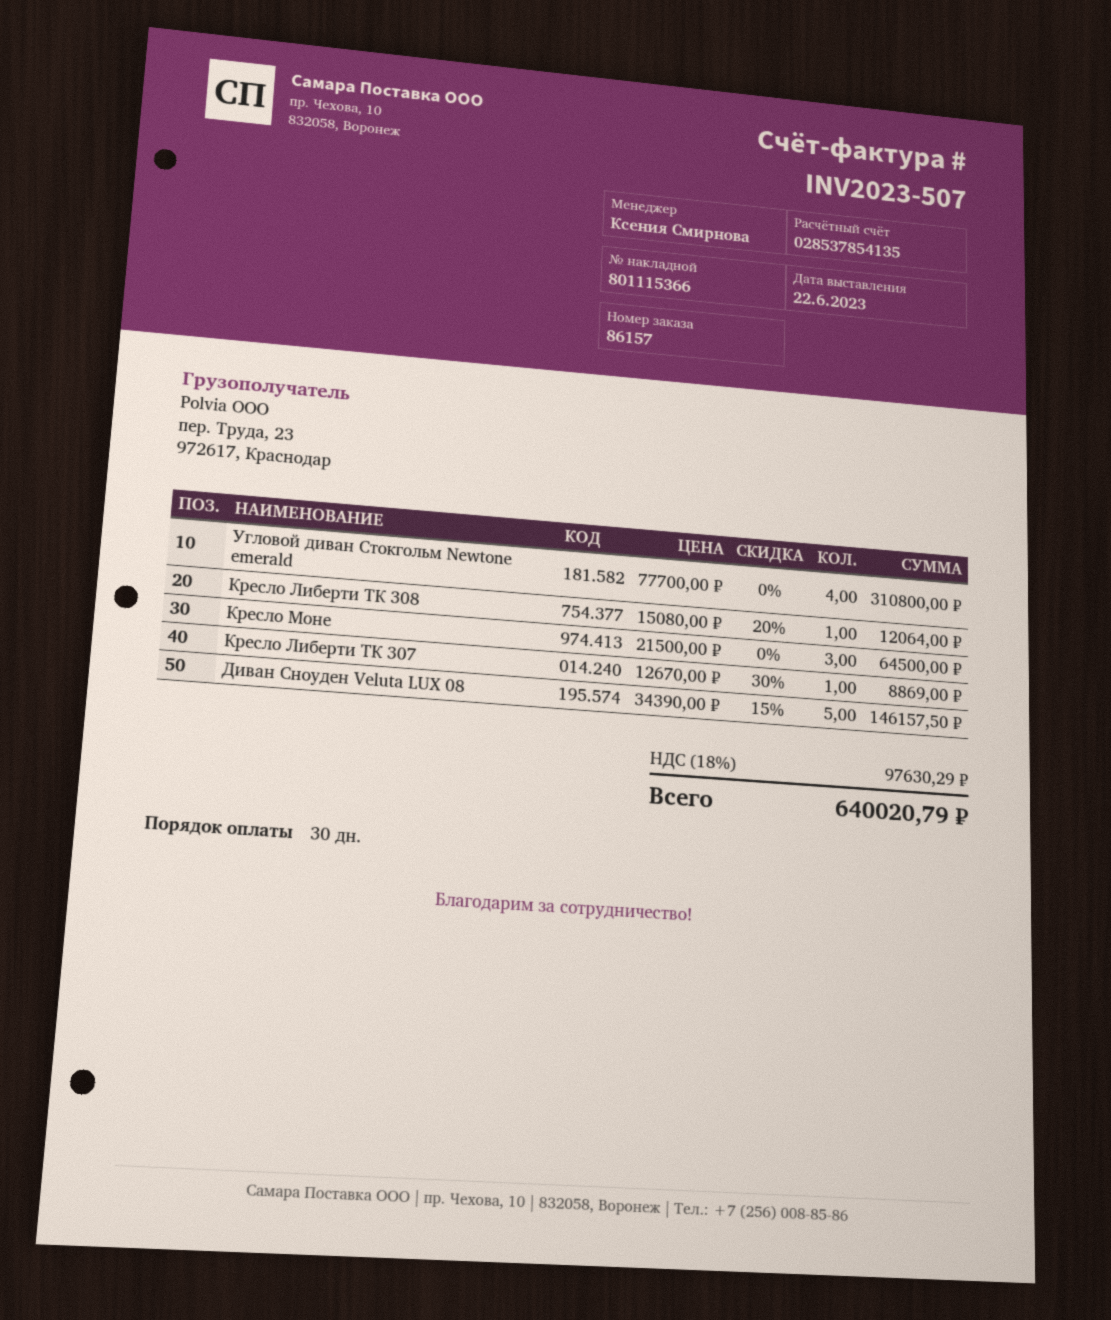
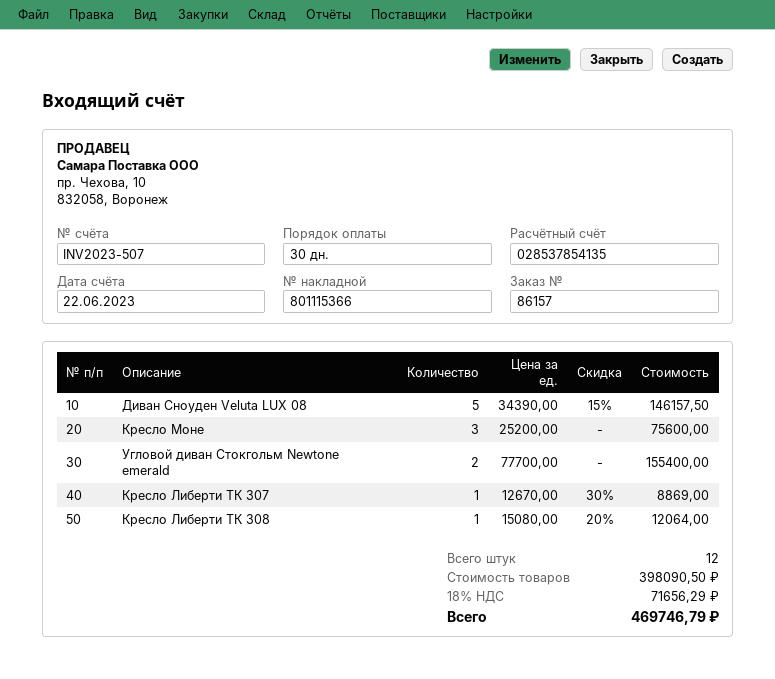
Угловой диван Стокгольм Newtone emerald: 4 x 77700.00 = 310800.00 -> 2 x 77700.00 = 155400.00
Кресло Моне: 3 x 21500.00 = 64500.00 -> 3 x 25200.00 = 75600.00
tax: 18% = 97630.29 -> 18% = 71656.29
total: 640020.79 -> 469746.79

